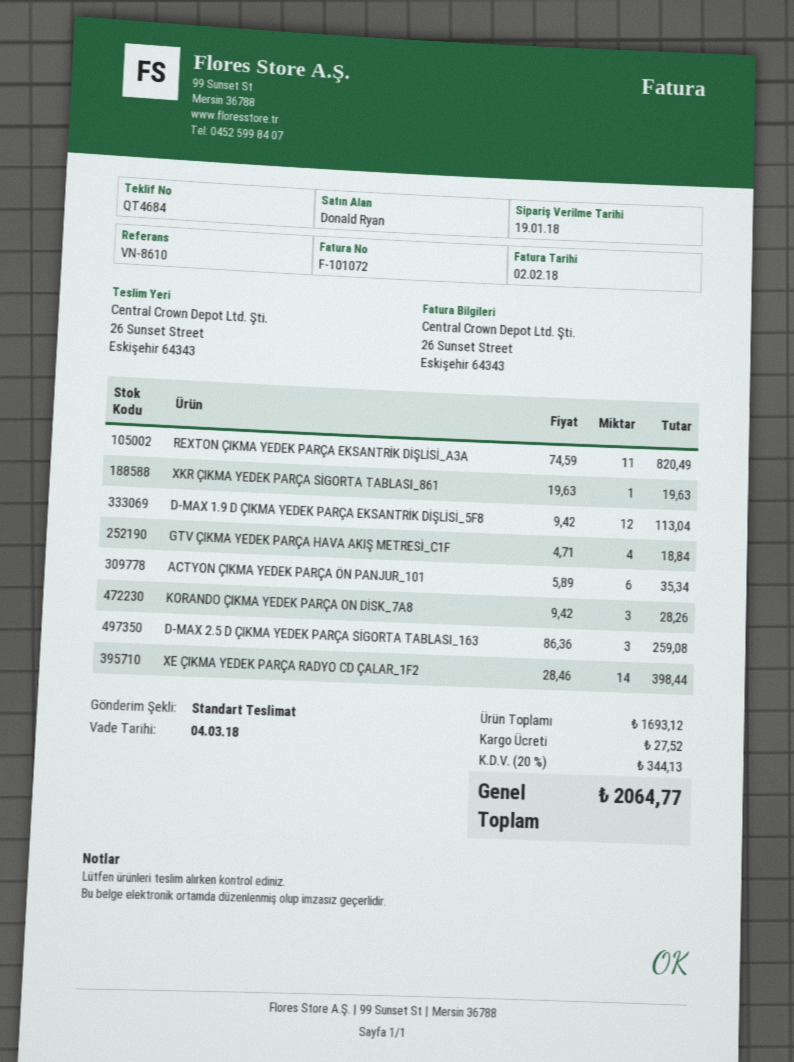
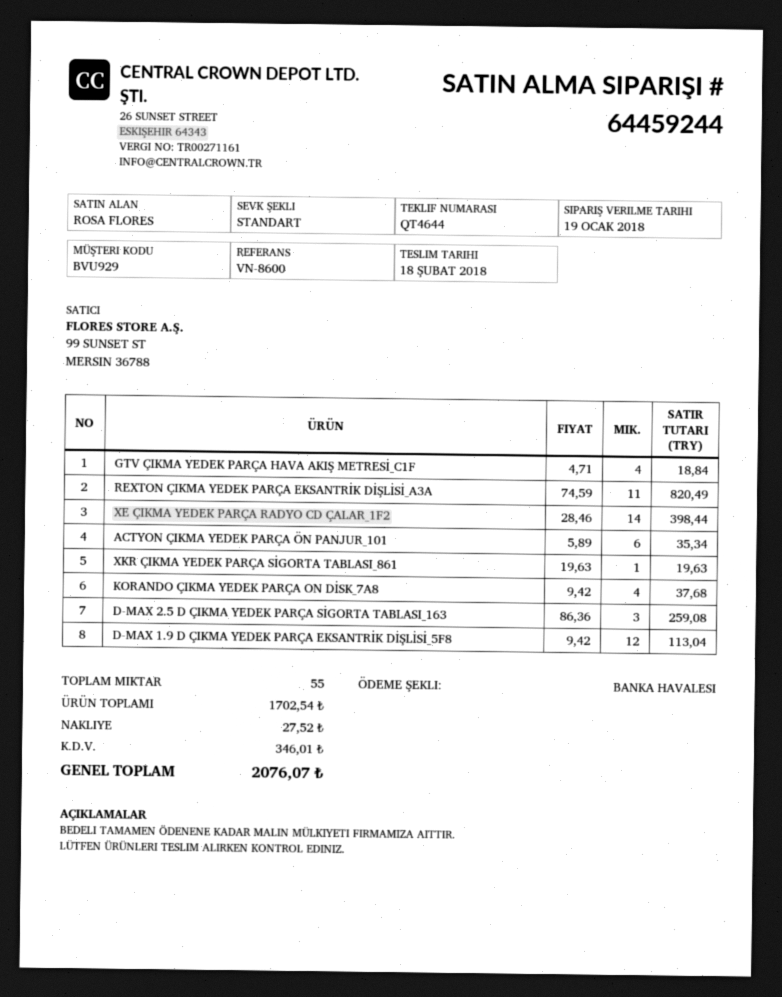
quote number: QT4684 -> QT4644
reference: VN-8610 -> VN-8600
ordered by: Donald Ryan -> ROSA FLORES
KORANDO ÇIKMA YEDEK PARÇA ON DİSK_7A8: 3 x 9.42 = 28.26 -> 4 x 9.42 = 37.68
subtotal: 1693.12 -> 1702.54
tax: 344.13 -> 346.01
total: 2064.77 -> 2076.07

